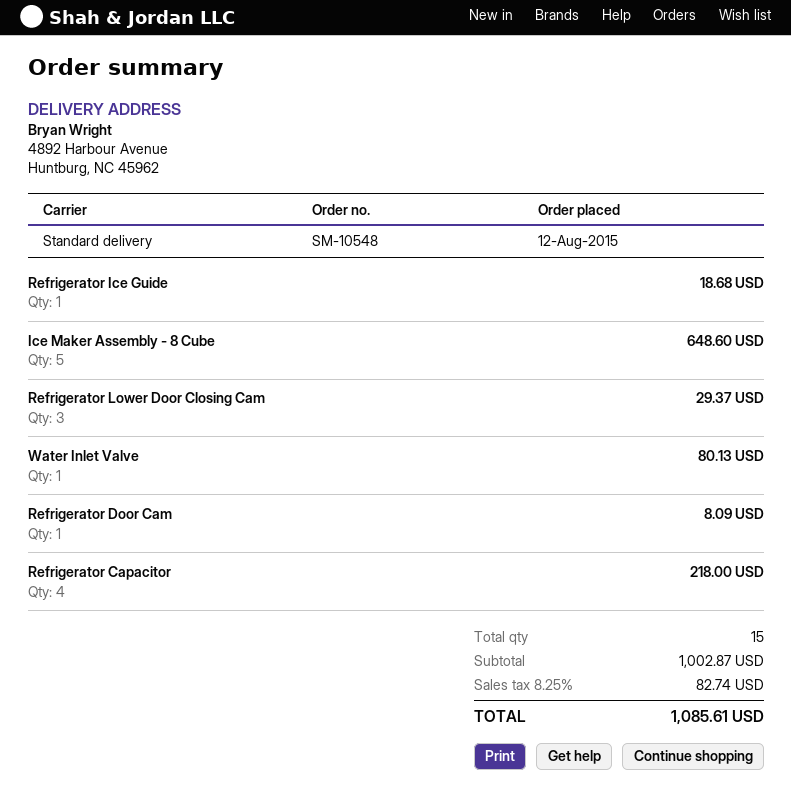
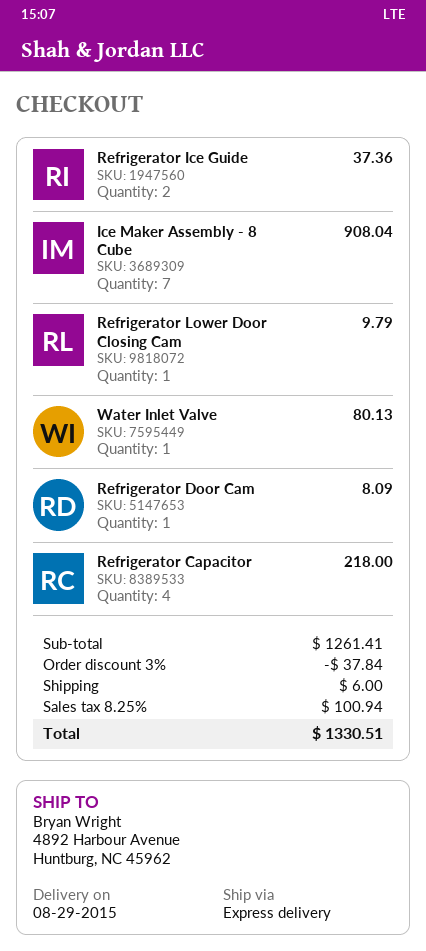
shipping method: standard -> express
Refrigerator Ice Guide: 1 for 18.68 -> 2 for 37.36
Ice Maker Assembly - 8 Cube: 5 for 648.60 -> 7 for 908.04
Refrigerator Lower Door Closing Cam: 3 for 29.37 -> 1 for 9.79
subtotal: 1002.87 -> 1261.41
discount: none -> 3% = 37.84
shipping: none -> 6.00
tax: 8.25% = 82.74 -> 8.25% = 100.94
total: 1085.61 -> 1330.51

